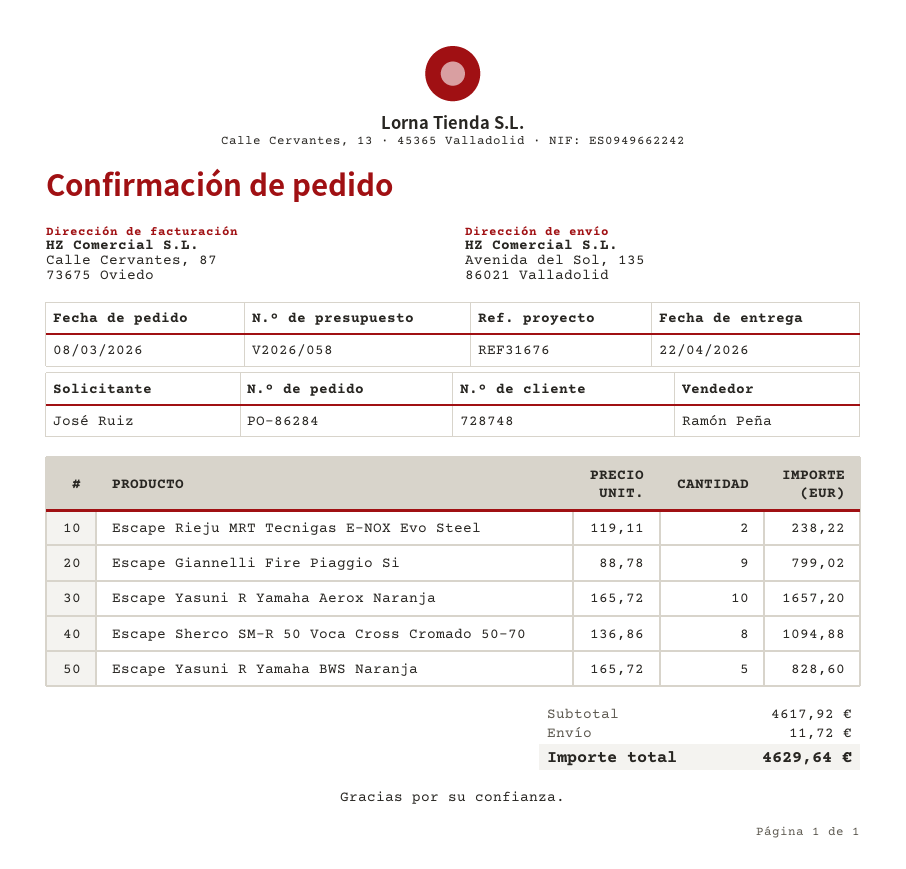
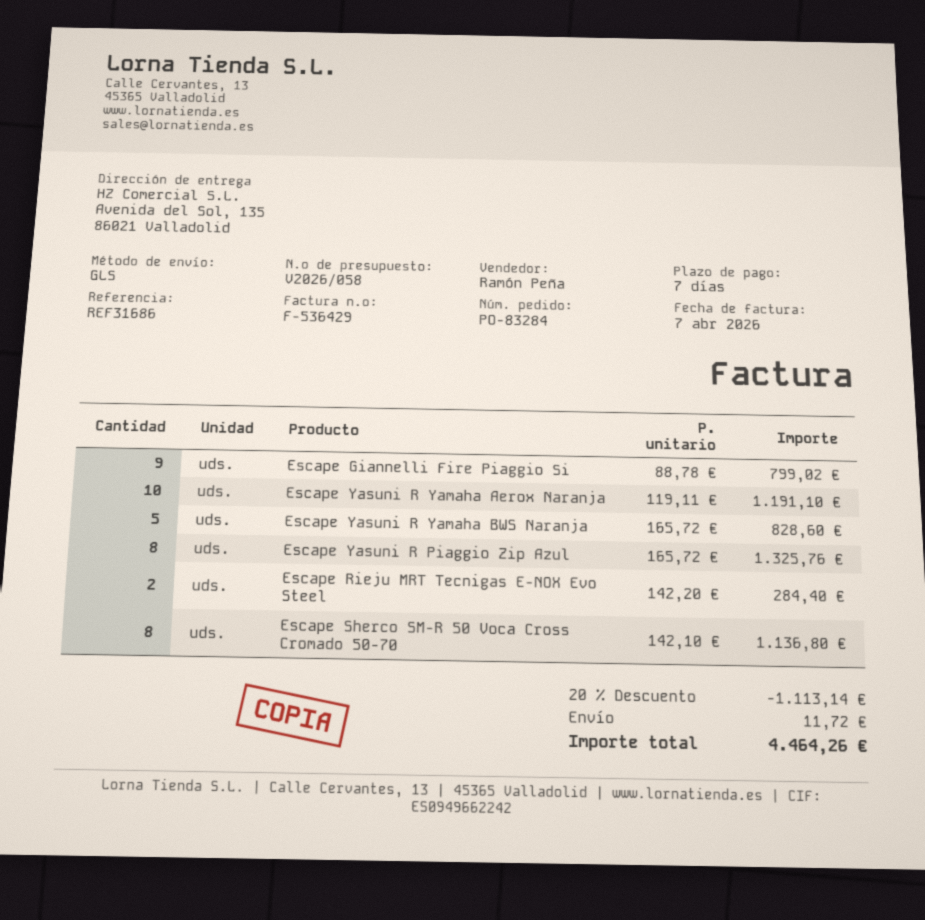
order number: PO-86284 -> PO-83284
reference: REF31676 -> REF31686
Escape Rieju MRT Tecnigas E-NOX Evo Steel: 2 x 119.11 = 238.22 -> 2 x 142.20 = 284.40
Escape Yasuni R Yamaha Aerox Naranja: 10 x 165.72 = 1657.20 -> 10 x 119.11 = 1191.10
Escape Sherco SM-R 50 Voca Cross Cromado 50-70: 8 x 136.86 = 1094.88 -> 8 x 142.10 = 1136.80
Escape Yasuni R Piaggio Zip Azul: none -> 8 x 165.72 = 1325.76
discount: none -> 20% = 1113.14
total: 4629.64 -> 4464.26

